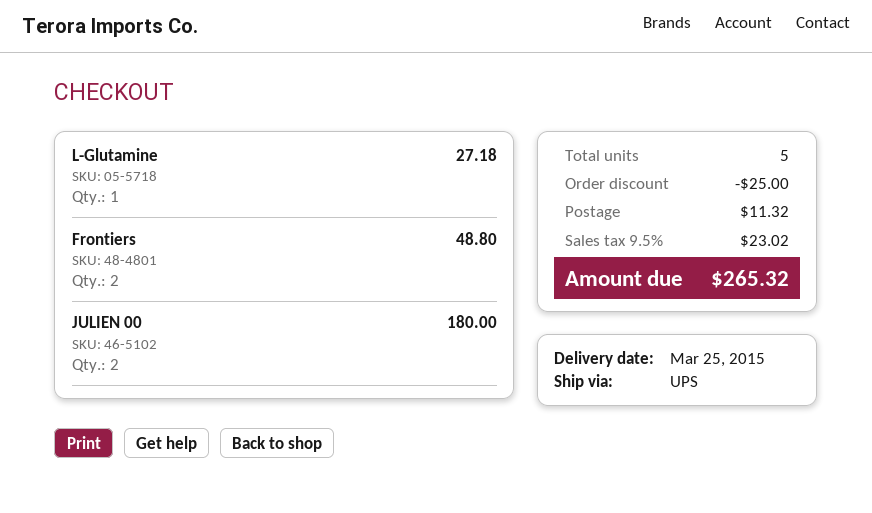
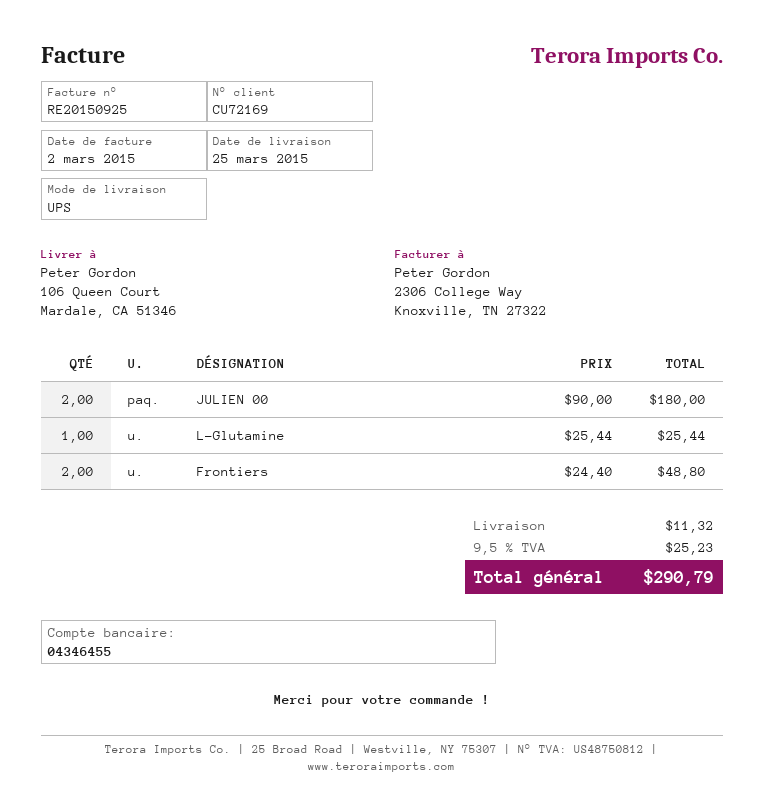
L-Glutamine: 1 for 27.18 -> 1 for 25.44
discount: 25.00 -> none
tax: 9.5% = 23.02 -> 9.5% = 25.23
total: 265.32 -> 290.79

